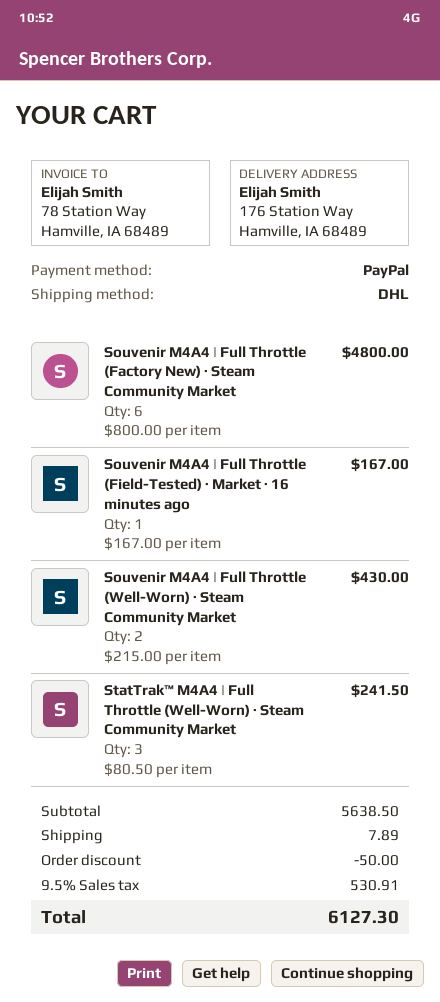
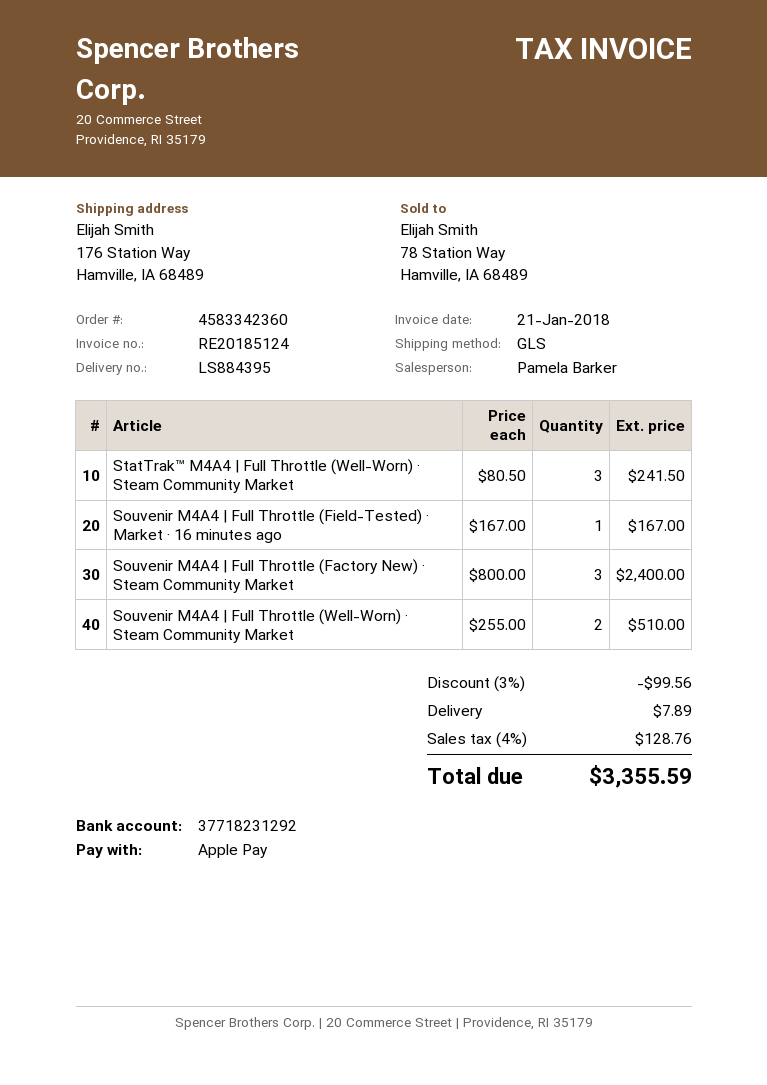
payment method: PayPal -> Apple Pay
shipping method: DHL -> GLS
Souvenir M4A4 | Full Throttle (Factory New) · Steam Community Market: 6 x 800.00 = 4800.00 -> 3 x 800.00 = 2400.00
Souvenir M4A4 | Full Throttle (Well-Worn) · Steam Community Market: 2 x 215.00 = 430.00 -> 2 x 255.00 = 510.00
discount: 50.00 -> 99.56
tax: 9.5% = 530.91 -> 4% = 128.76
total: 6127.30 -> 3355.59

